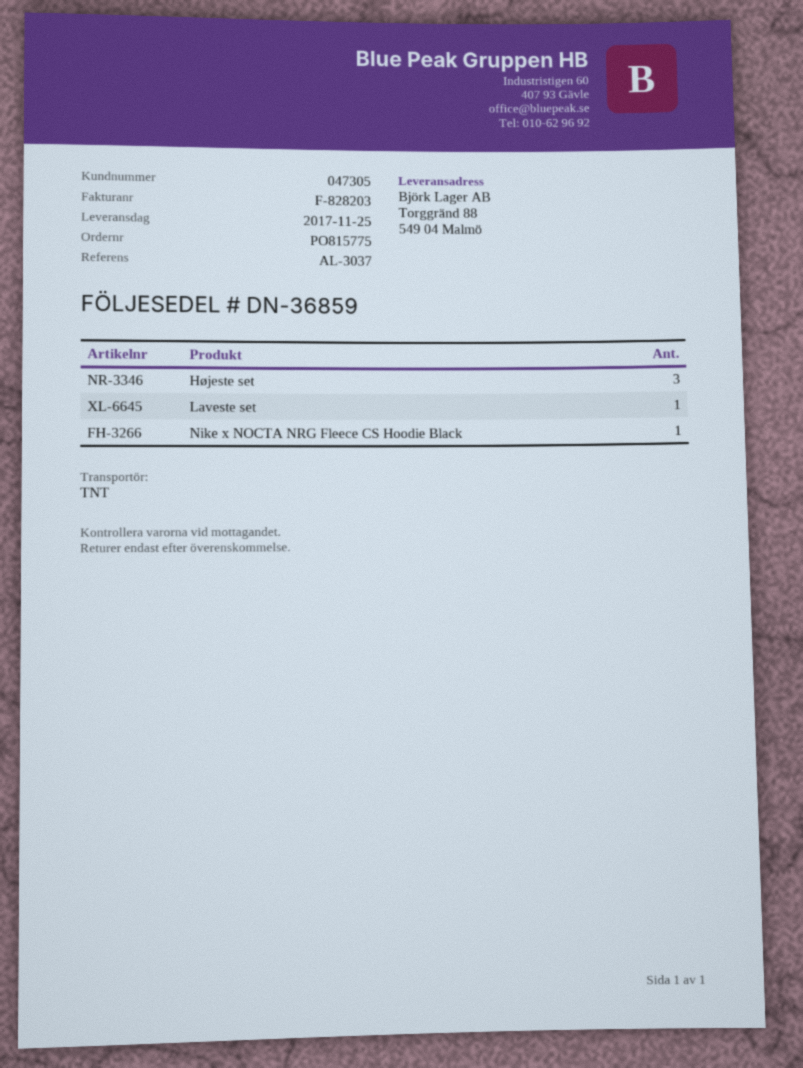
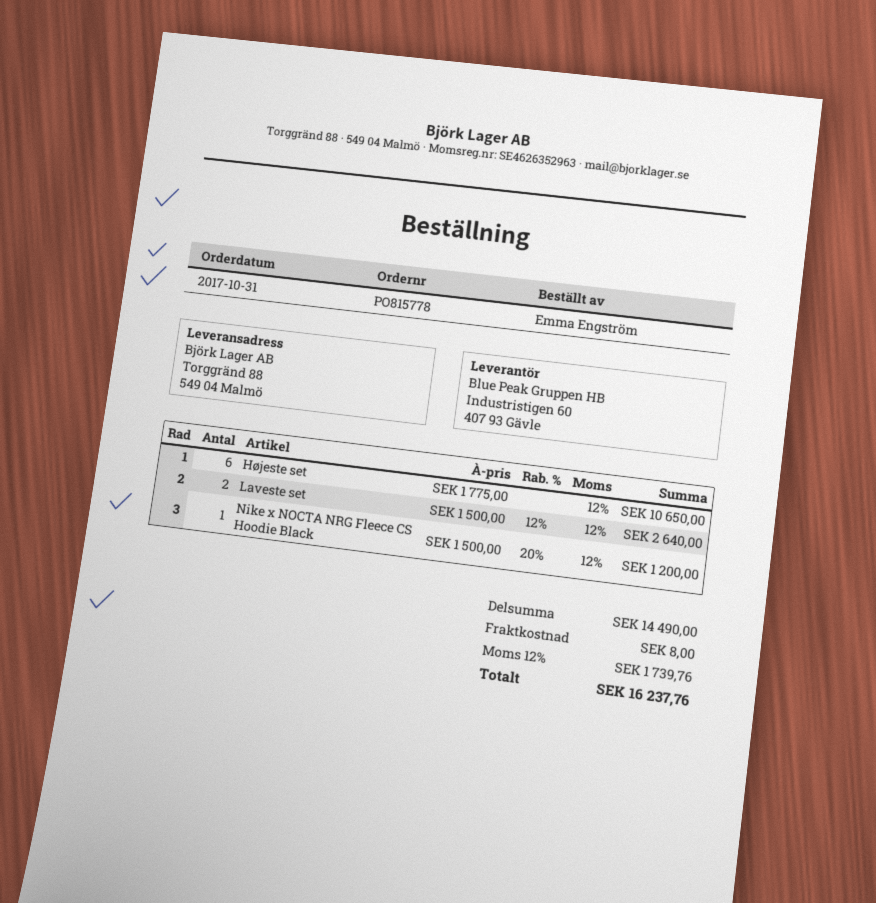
order number: PO815775 -> PO815778
Højeste set: 3 -> 6
Laveste set: 1 -> 2

